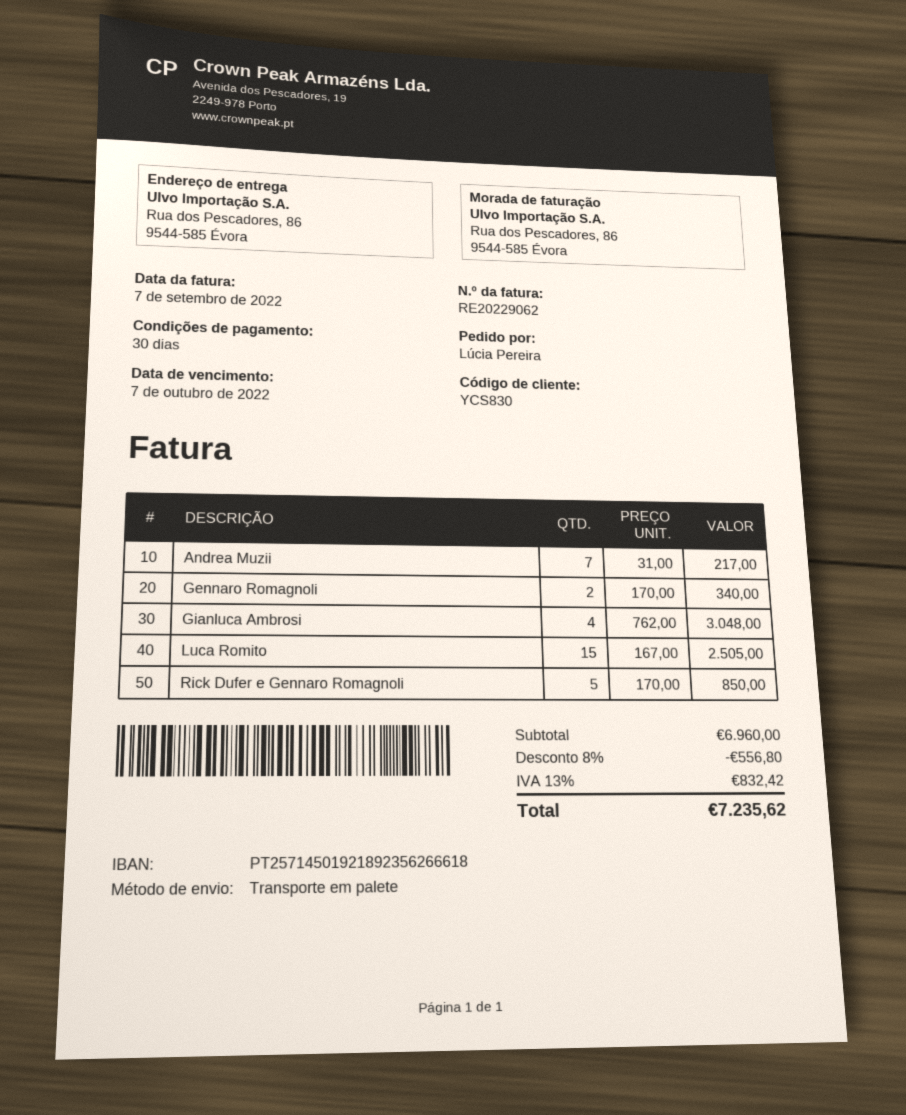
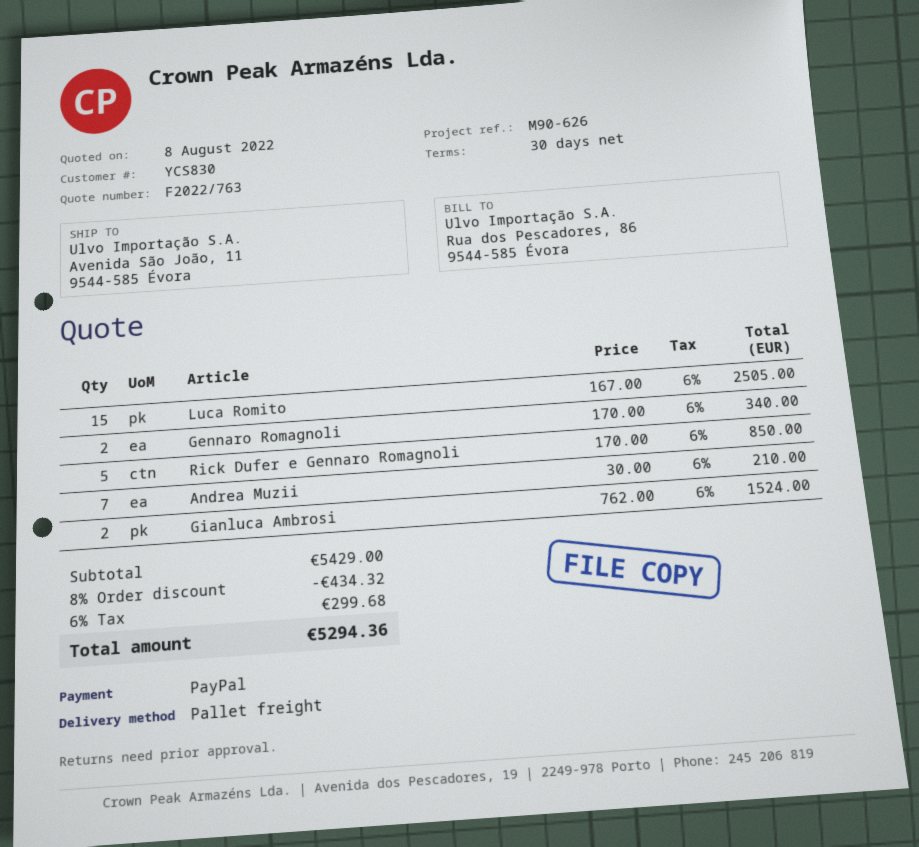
ship to: Rua dos Pescadores, 86, 9544-585 Évora -> Avenida São João, 11, 9544-585 Évora
Andrea Muzii: 7 x 31.00 = 217.00 -> 7 x 30.00 = 210.00
Gianluca Ambrosi: 4 x 762.00 = 3048.00 -> 2 x 762.00 = 1524.00
subtotal: 6960.00 -> 5429.00
discount: 8% = 556.80 -> 8% = 434.32
tax: 13% = 832.42 -> 6% = 299.68
total: 7235.62 -> 5294.36

